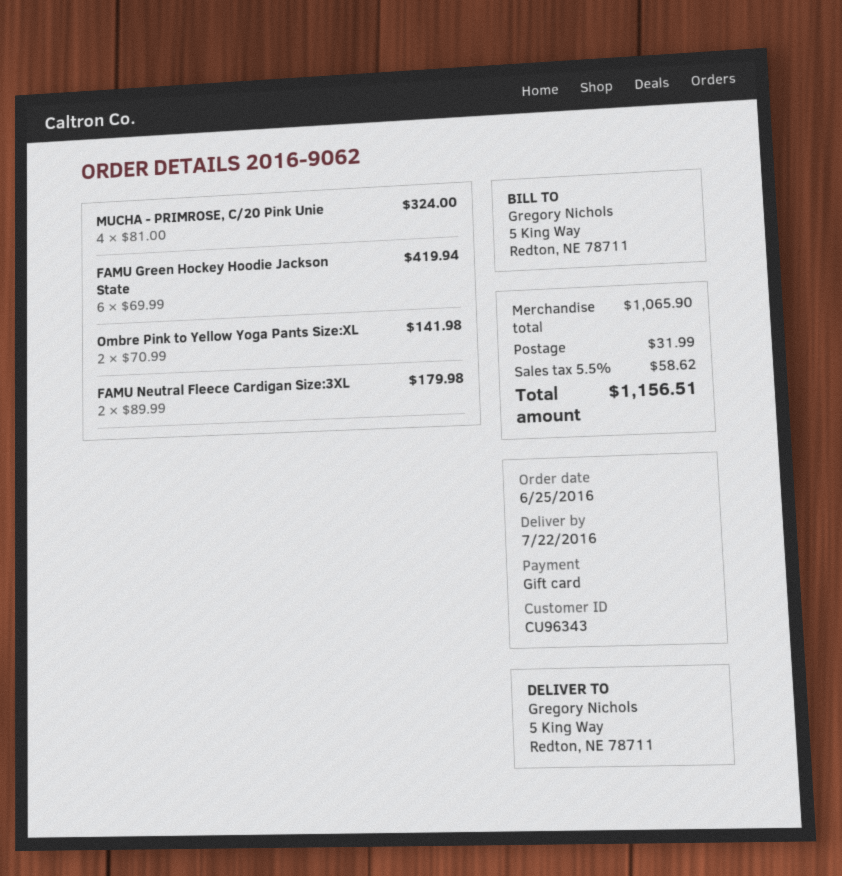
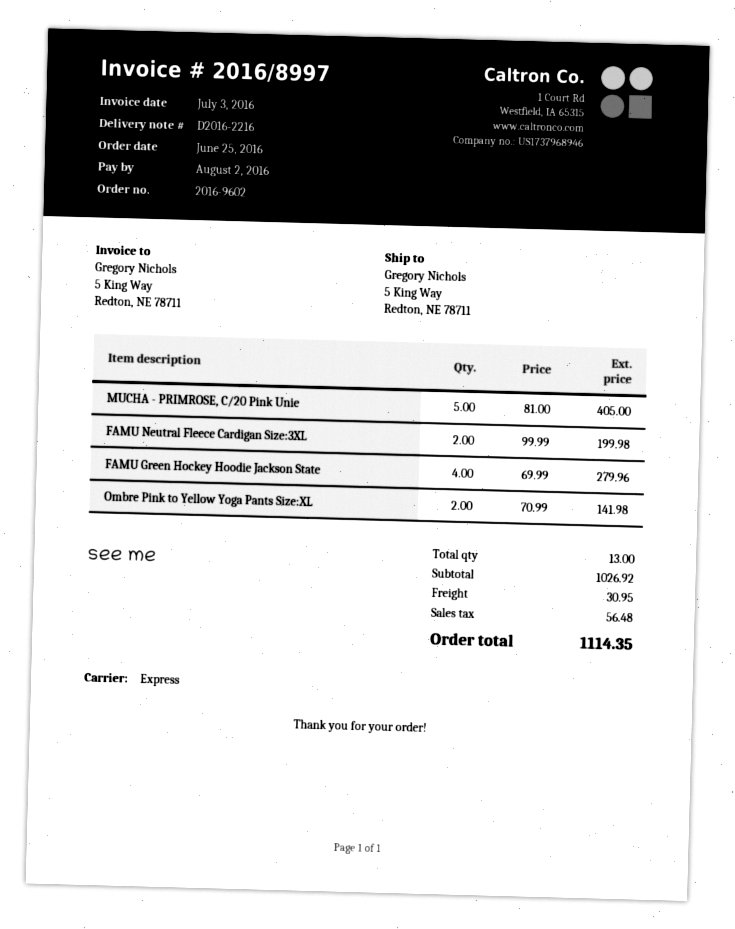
order number: 2016-9062 -> 2016-9602
MUCHA - PRIMROSE, C/20 Pink Unie: 4 x 81.00 = 324.00 -> 5 x 81.00 = 405.00
FAMU Green Hockey Hoodie Jackson State: 6 x 69.99 = 419.94 -> 4 x 69.99 = 279.96
FAMU Neutral Fleece Cardigan Size:3XL: 2 x 89.99 = 179.98 -> 2 x 99.99 = 199.98
subtotal: 1065.90 -> 1026.92
shipping: 31.99 -> 30.95
tax: 58.62 -> 56.48
total: 1156.51 -> 1114.35

